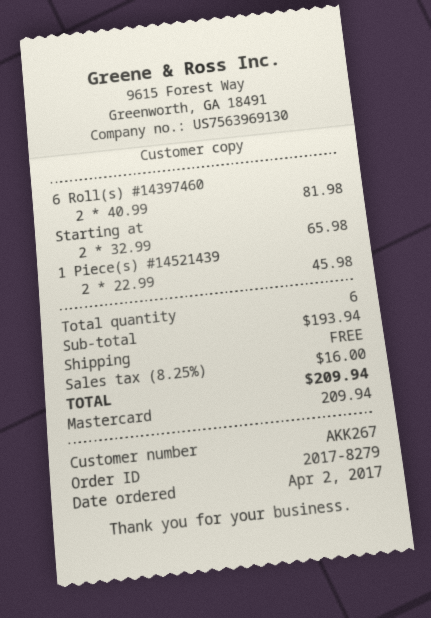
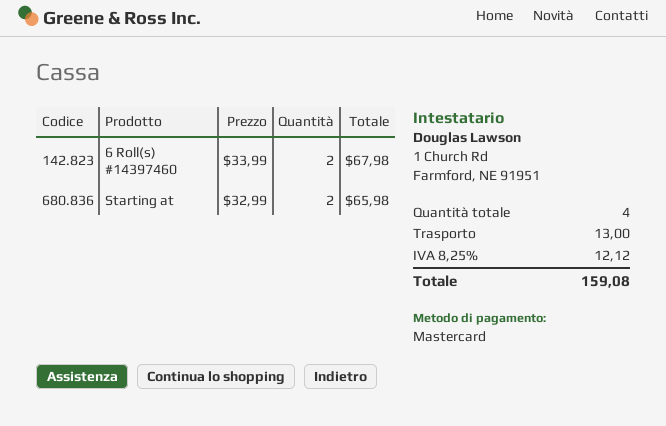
6 Roll(s) #14397460: 2 x 40.99 = 81.98 -> 2 x 33.99 = 67.98
1 Piece(s) #14521439: 2 x 22.99 = 45.98 -> none
total quantity: 6 -> 4
shipping: 0.00 -> 13.00
tax: 8.25% = 16.00 -> 8.25% = 12.12
total: 209.94 -> 159.08

